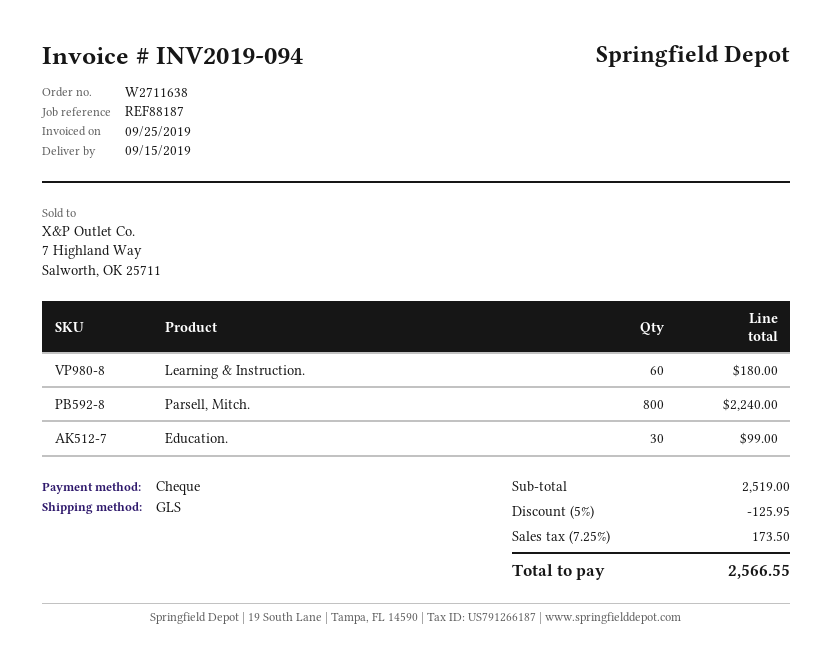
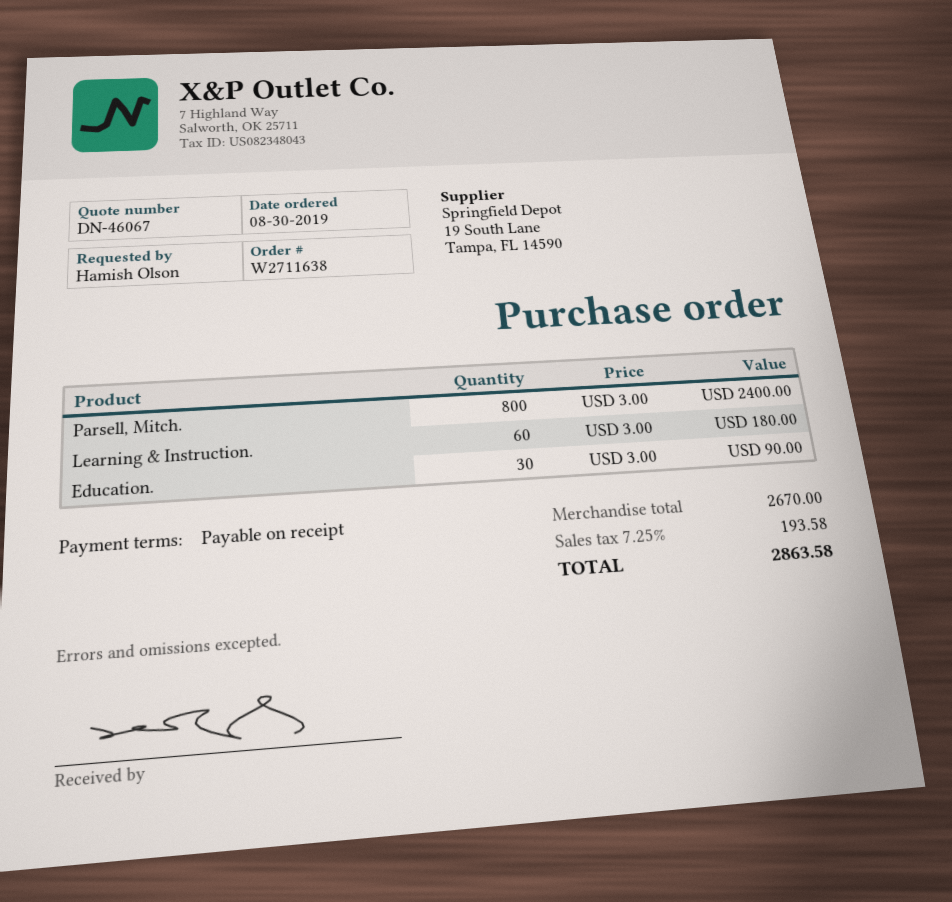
Parsell, Mitch.: 800 for 2240.00 -> 800 for 2400.00
Education.: 30 for 99.00 -> 30 for 90.00
subtotal: 2519.00 -> 2670.00
discount: 5% = 125.95 -> none
tax: 7.25% = 173.50 -> 7.25% = 193.58
total: 2566.55 -> 2863.58

